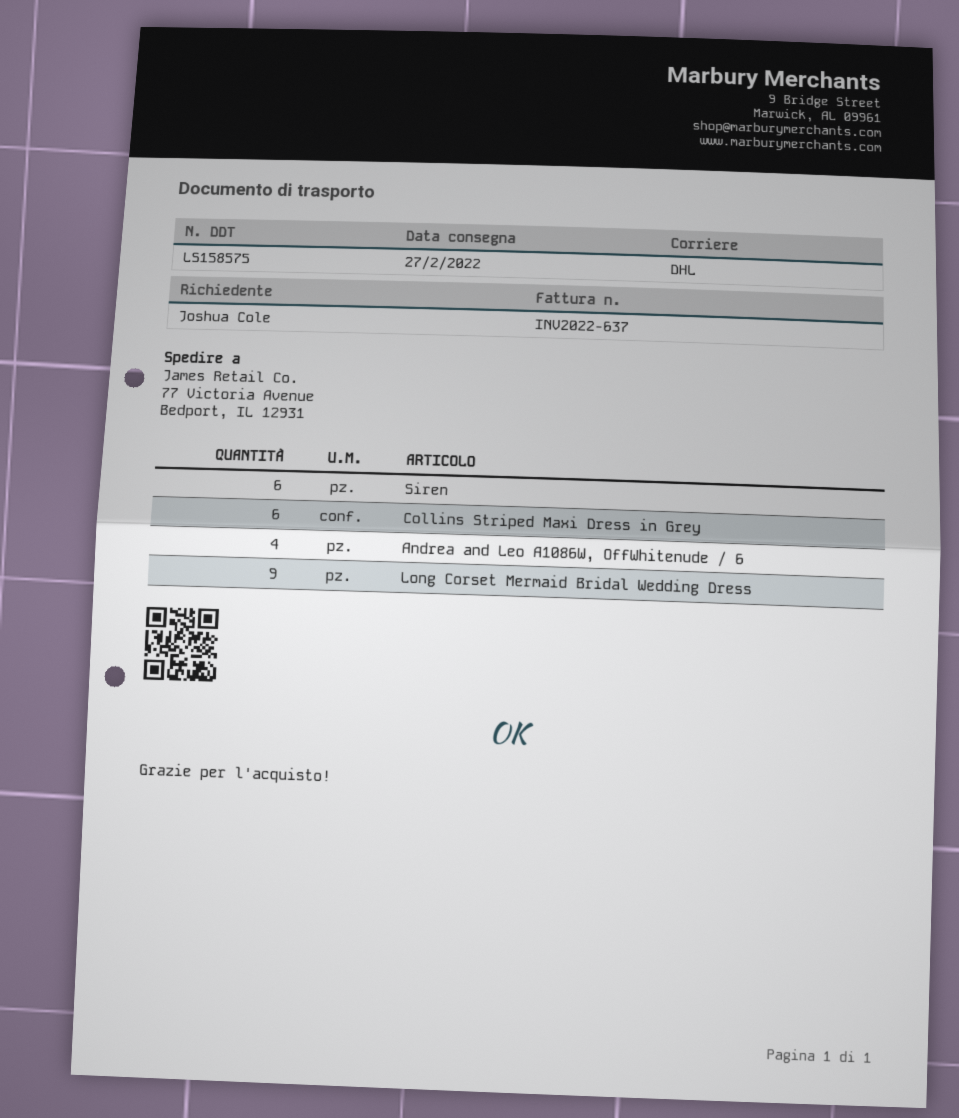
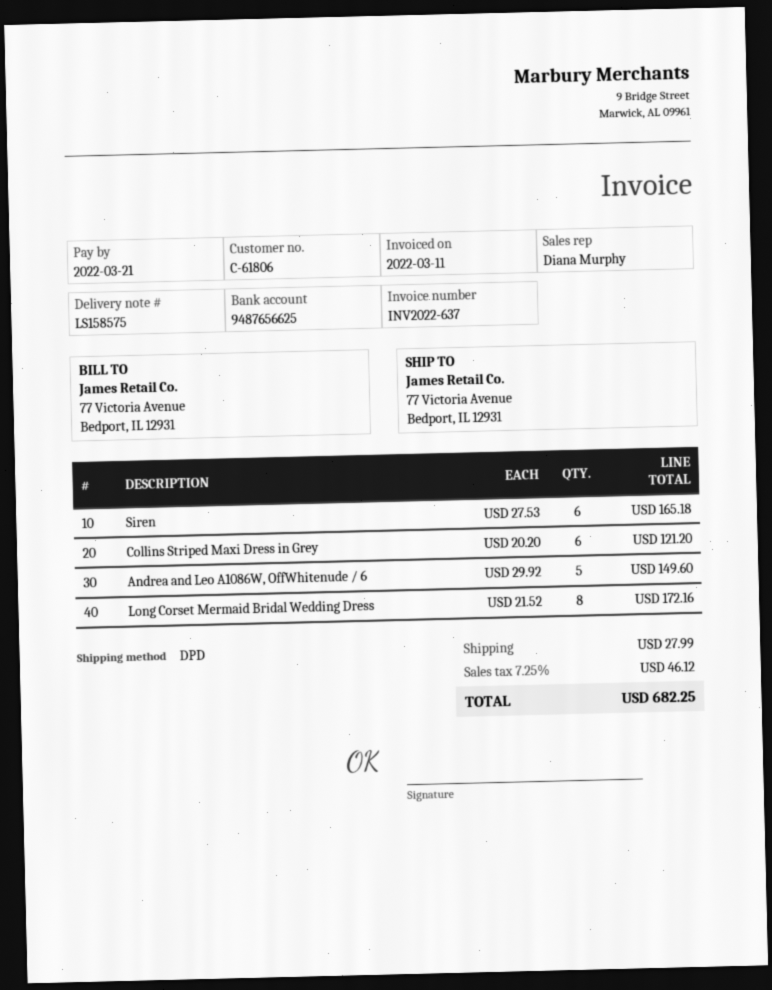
shipping method: DHL -> DPD
Andrea and Leo A1086W, OffWhitenude / 6: 4 -> 5
Long Corset Mermaid Bridal Wedding Dress: 9 -> 8

